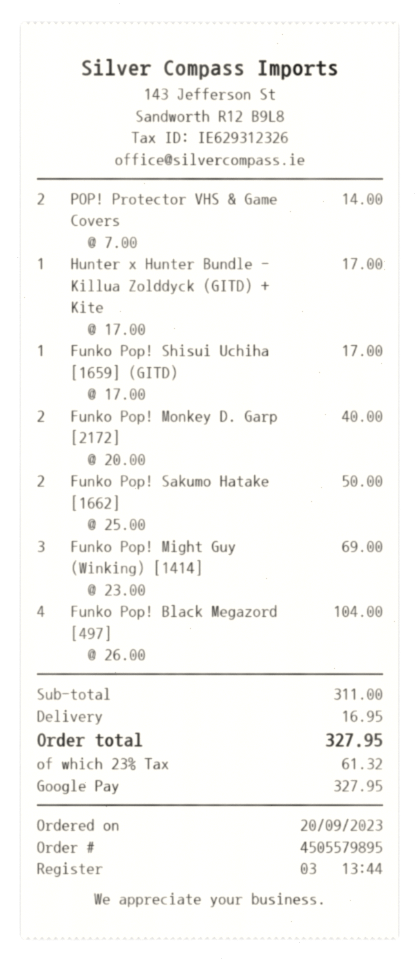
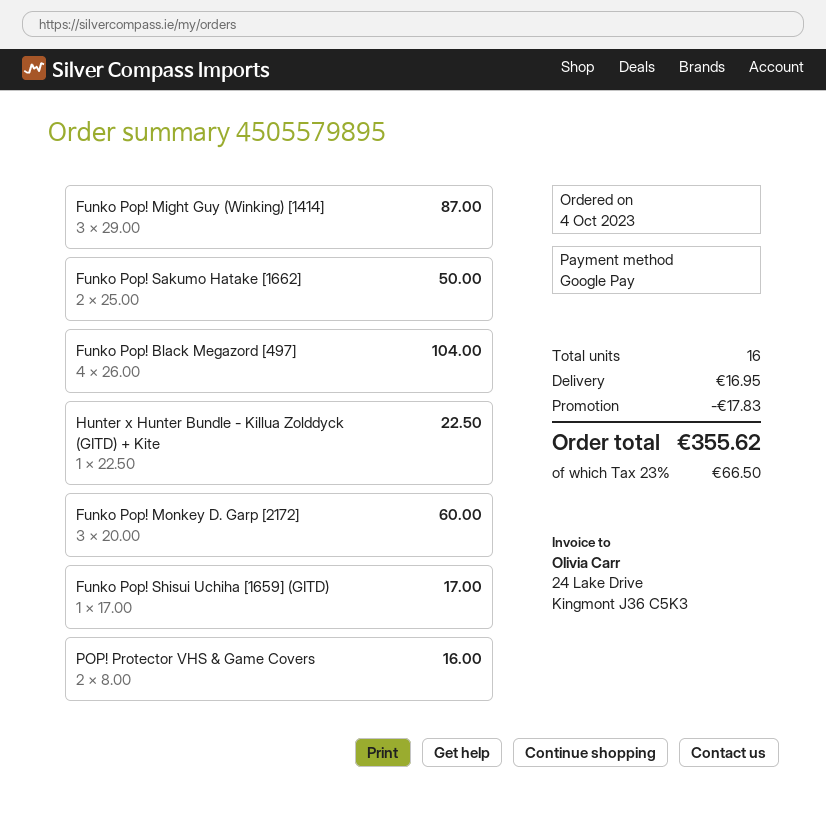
order date: 2023-09-20 -> 2023-10-04
POP! Protector VHS & Game Covers: 2 x 7.00 = 14.00 -> 2 x 8.00 = 16.00
Hunter x Hunter Bundle - Killua Zolddyck (GITD) + Kite: 1 x 17.00 = 17.00 -> 1 x 22.50 = 22.50
Funko Pop! Monkey D. Garp [2172]: 2 x 20.00 = 40.00 -> 3 x 20.00 = 60.00
Funko Pop! Might Guy (Winking) [1414]: 3 x 23.00 = 69.00 -> 3 x 29.00 = 87.00
discount: none -> 17.83
tax: 23% = 61.32 -> 23% = 66.50
total: 327.95 -> 355.62

